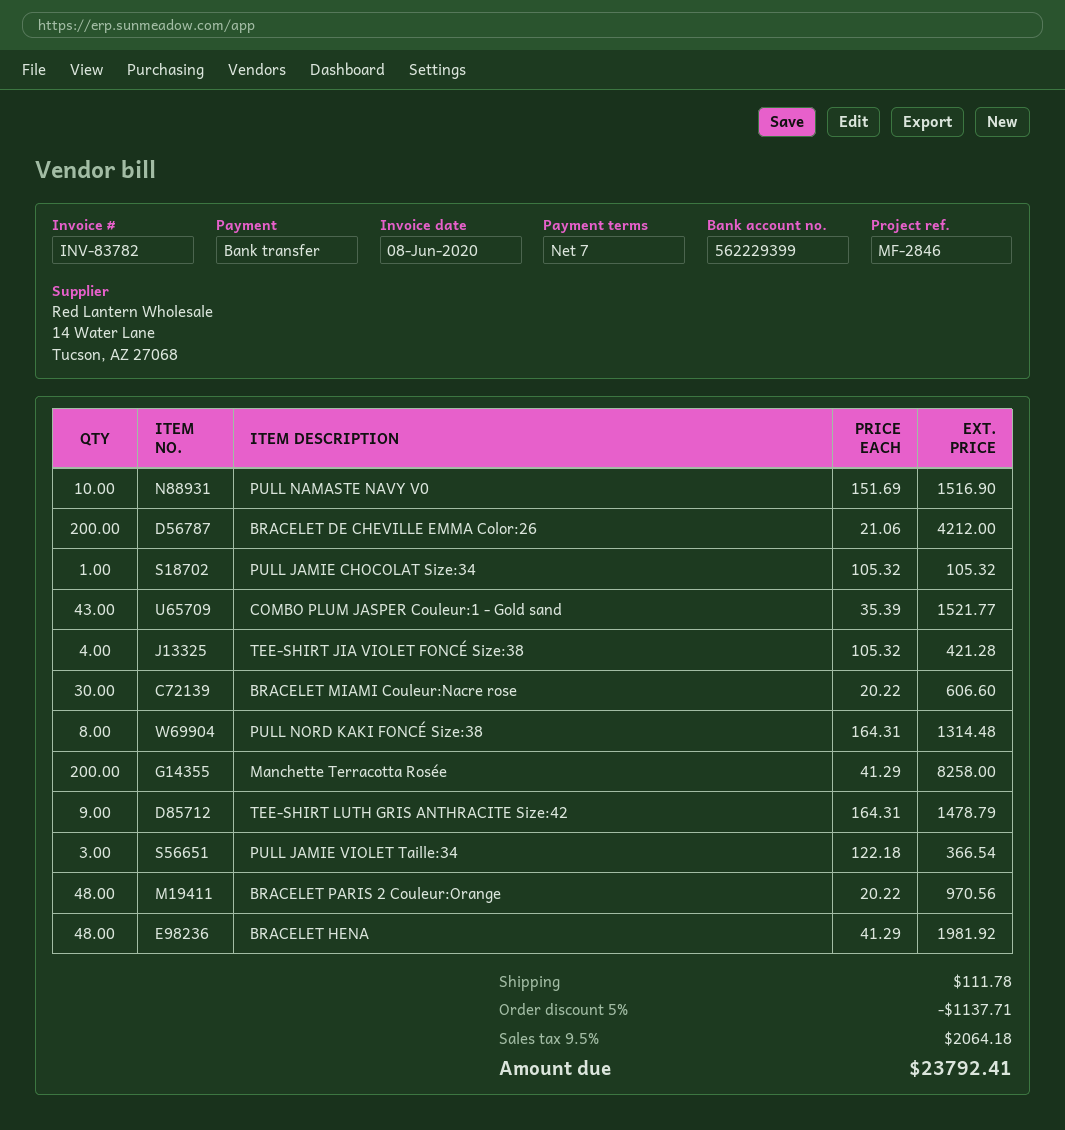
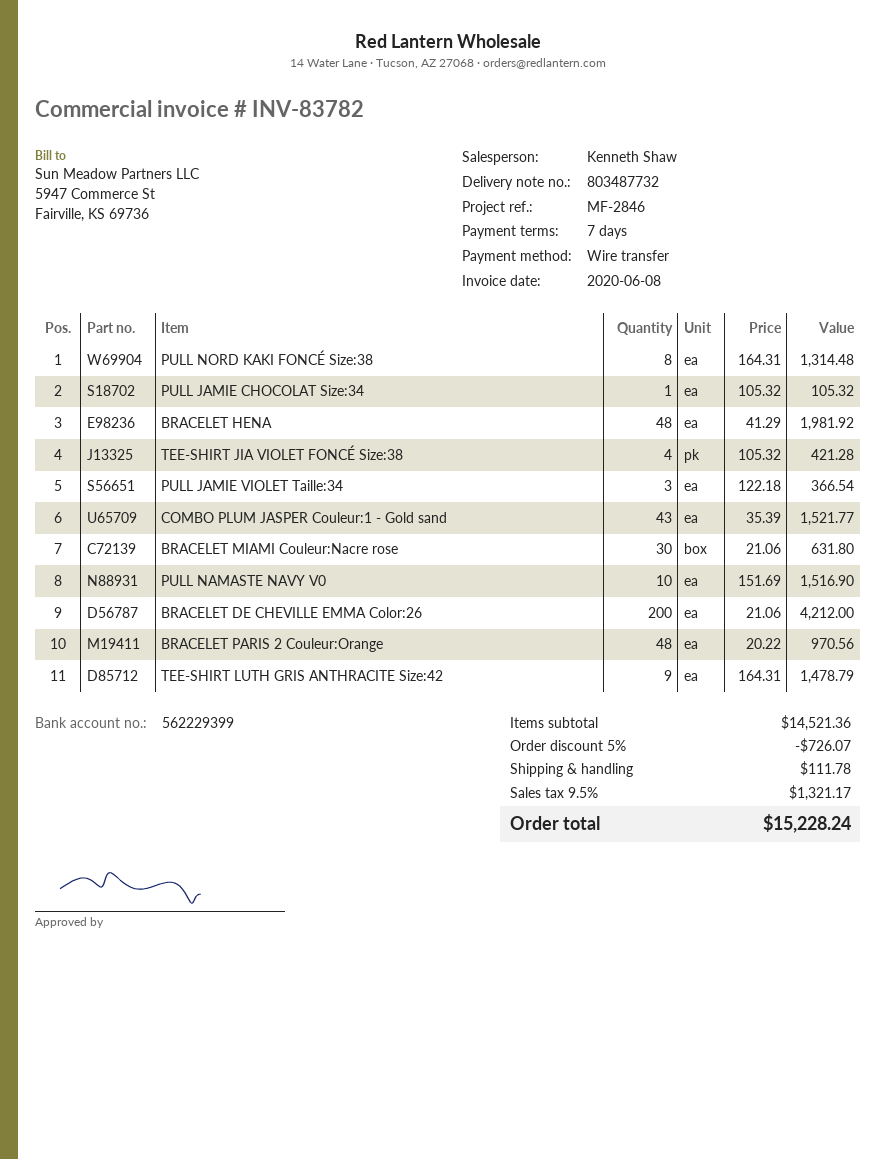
BRACELET MIAMI Couleur:Nacre rose: 30 x 20.22 = 606.60 -> 30 x 21.06 = 631.80
Manchette Terracotta Rosée: 200 x 41.29 = 8258.00 -> none
discount: 5% = 1137.71 -> 5% = 726.07
tax: 9.5% = 2064.18 -> 9.5% = 1321.17
total: 23792.41 -> 15228.24

